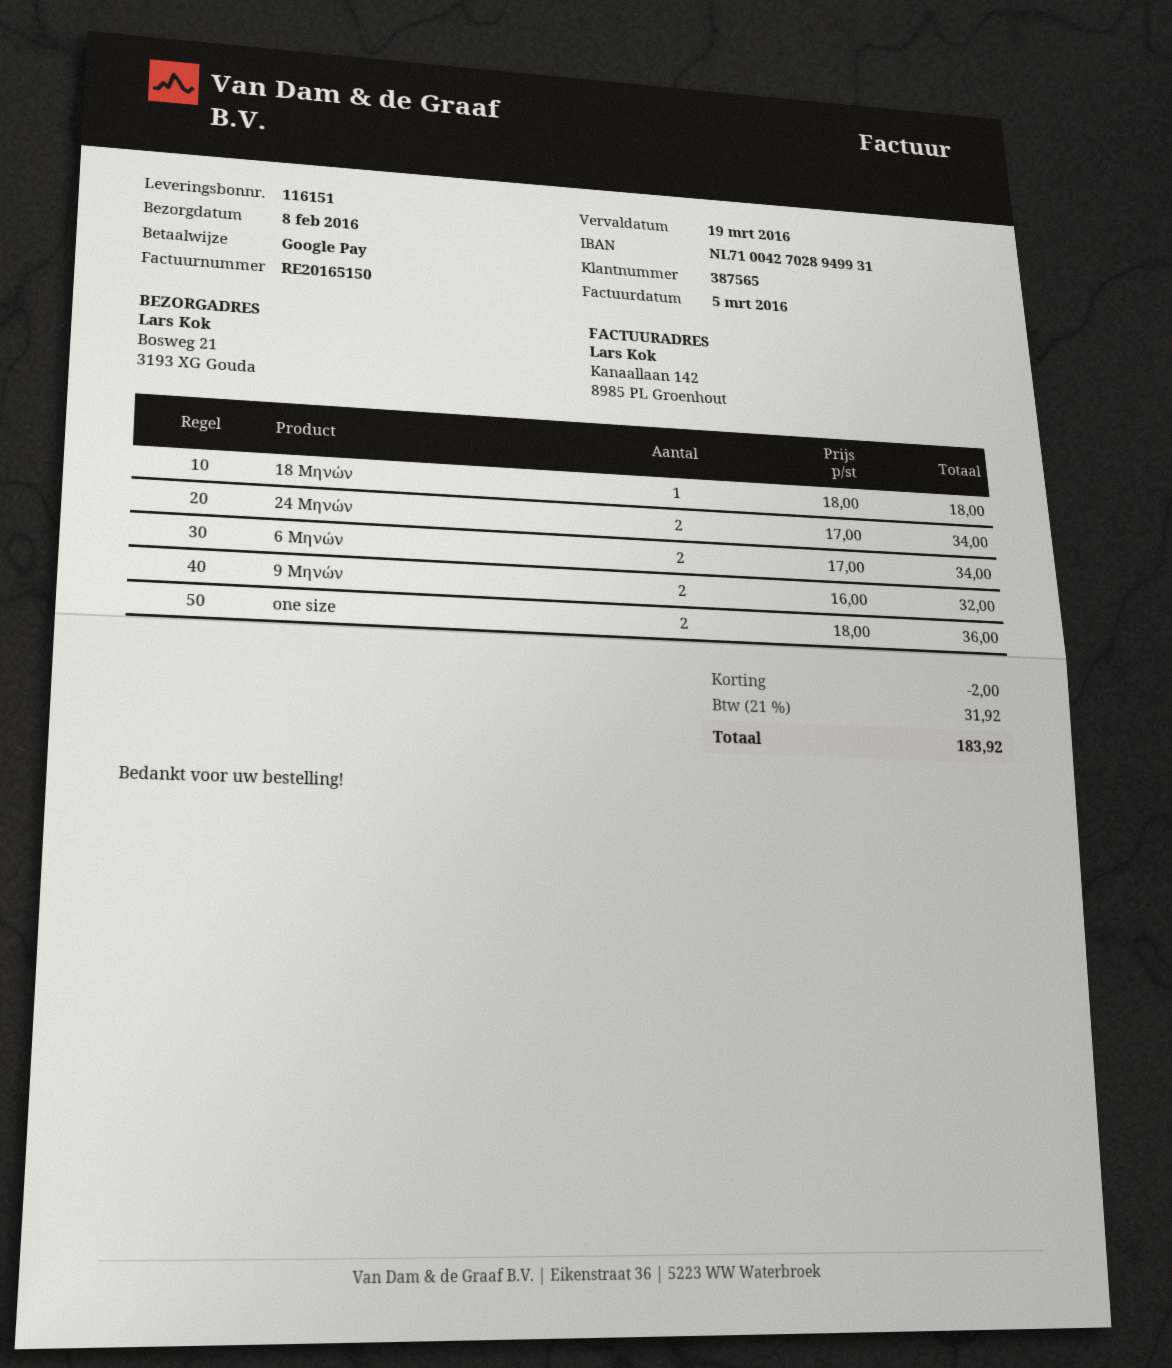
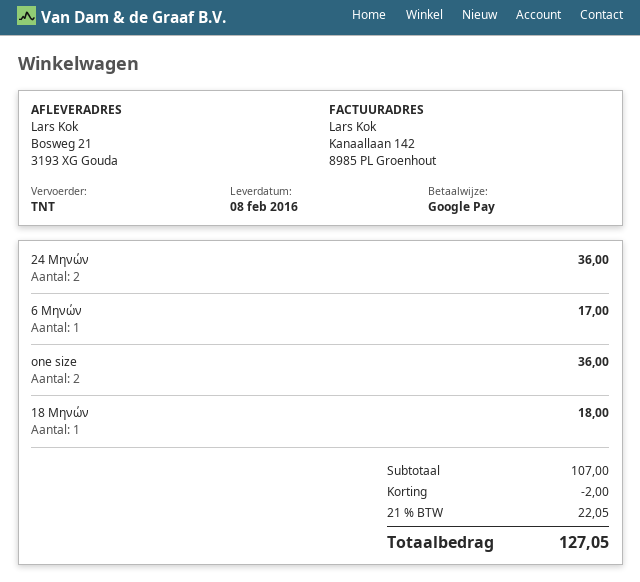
24 Μηνών: 2 for 34.00 -> 2 for 36.00
6 Μηνών: 2 for 34.00 -> 1 for 17.00
9 Μηνών: 2 for 32.00 -> none
tax: 21% = 31.92 -> 21% = 22.05
total: 183.92 -> 127.05

